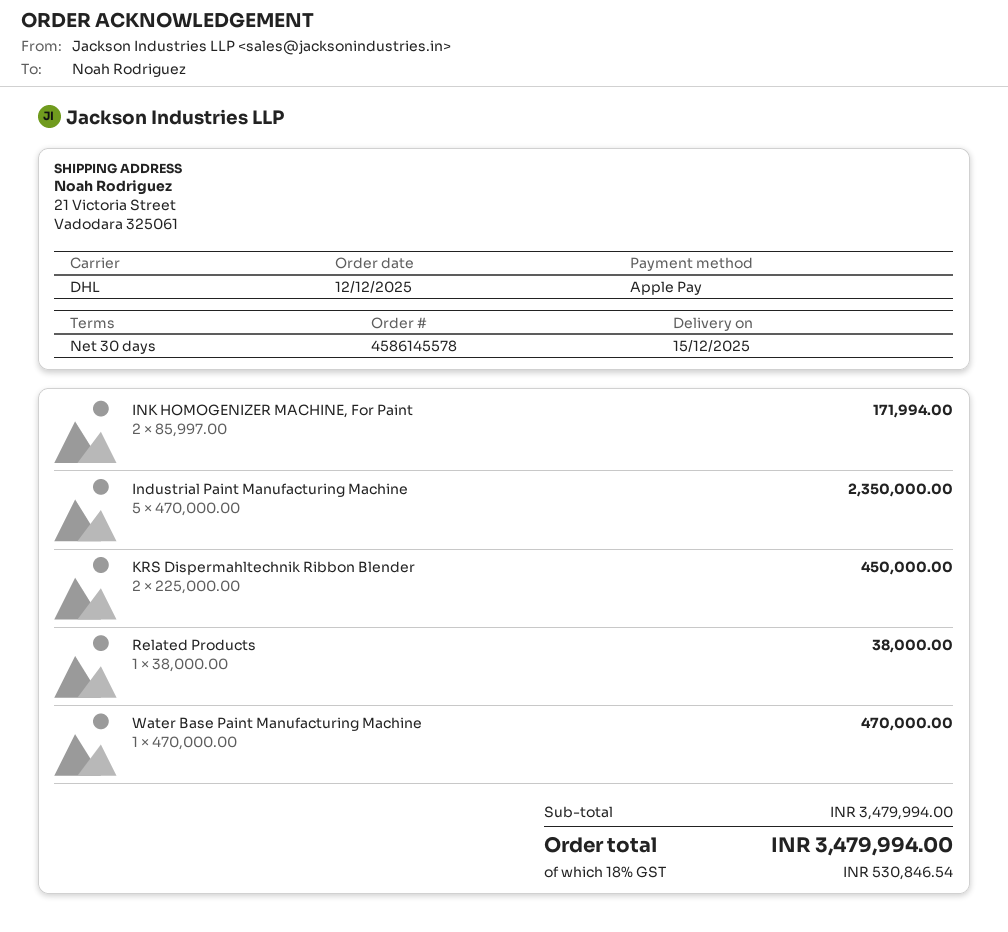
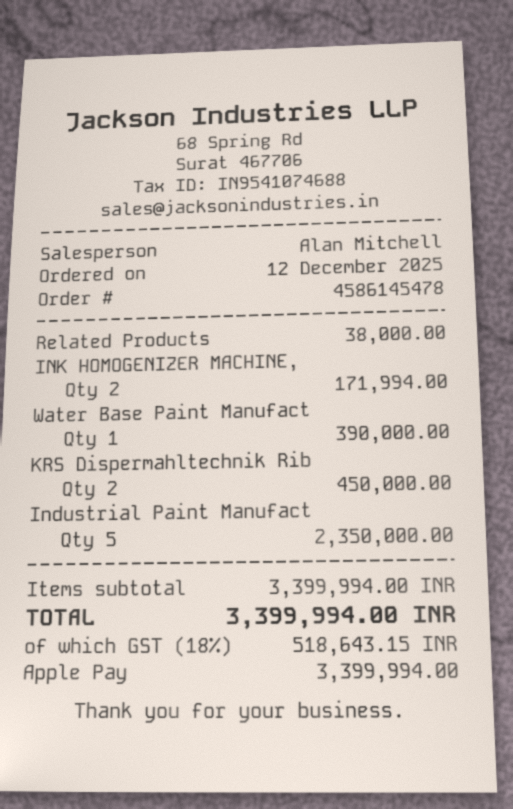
order number: 4586145578 -> 4586145478
Water Base Paint Manufacturing Machine: 1 for 470000.00 -> 1 for 390000.00
subtotal: 3479994.00 -> 3399994.00
tax: 18% = 530846.54 -> 18% = 518643.15
total: 3479994.00 -> 3399994.00

